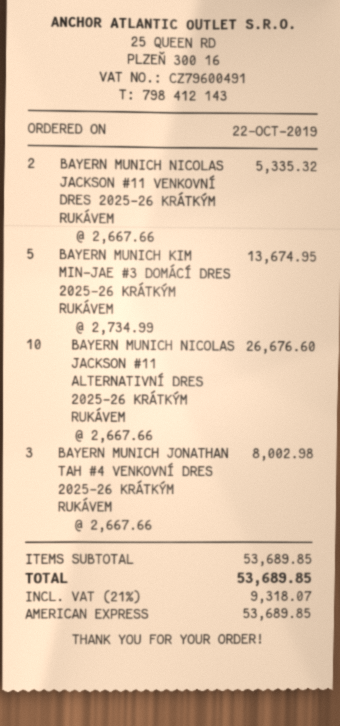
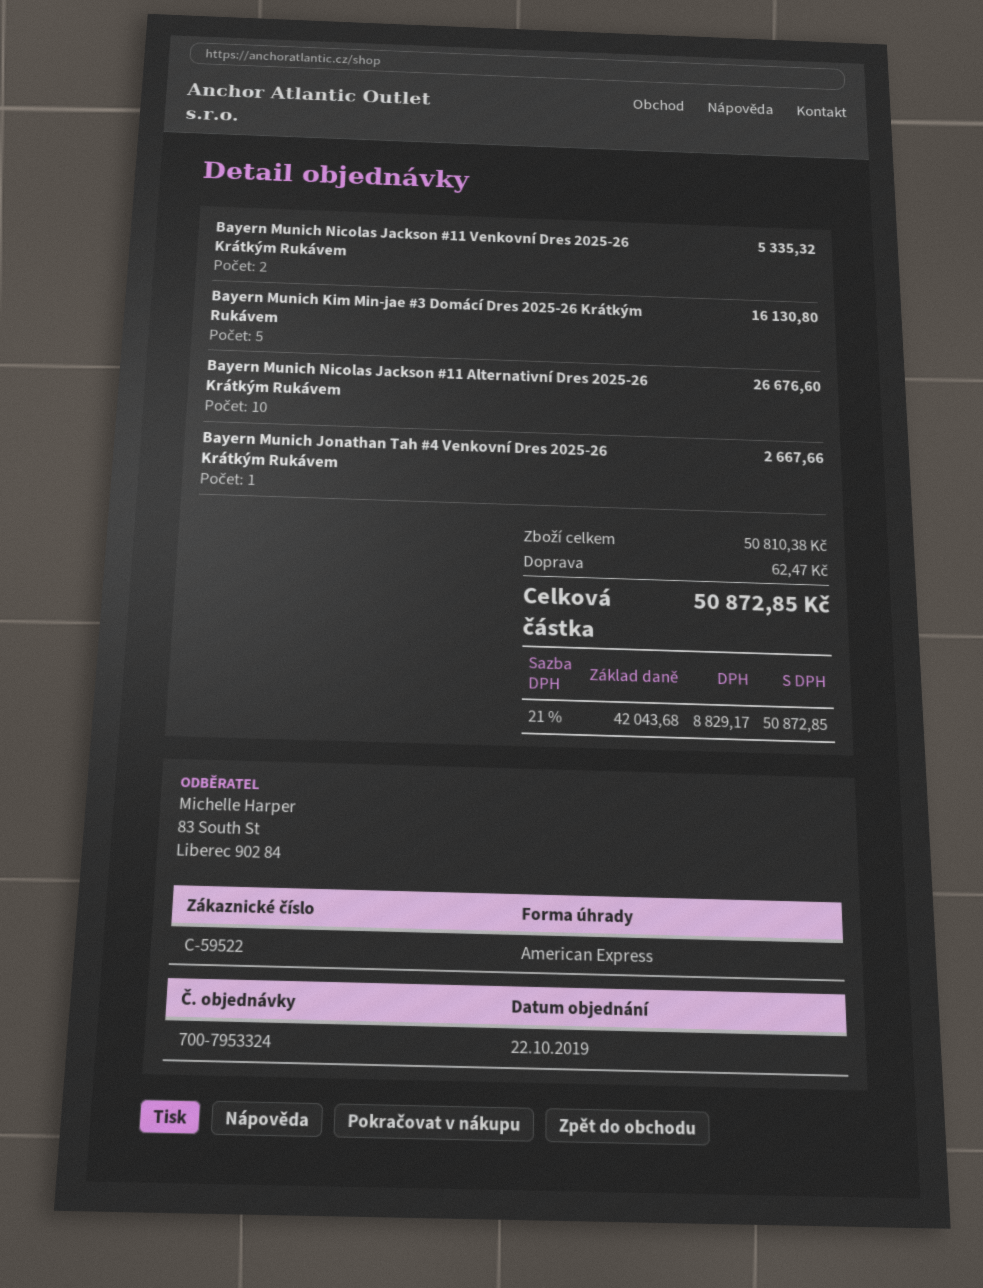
BAYERN MUNICH KIM MIN-JAE #3 DOMÁCÍ DRES 2025-26 KRÁTKÝM RUKÁVEM: 5 for 13674.95 -> 5 for 16130.80
BAYERN MUNICH JONATHAN TAH #4 VENKOVNÍ DRES 2025-26 KRÁTKÝM RUKÁVEM: 3 for 8002.98 -> 1 for 2667.66
subtotal: 53689.85 -> 50810.38
shipping: none -> 62.47
tax: 21% = 9318.07 -> 21% = 8829.17
total: 53689.85 -> 50872.85

